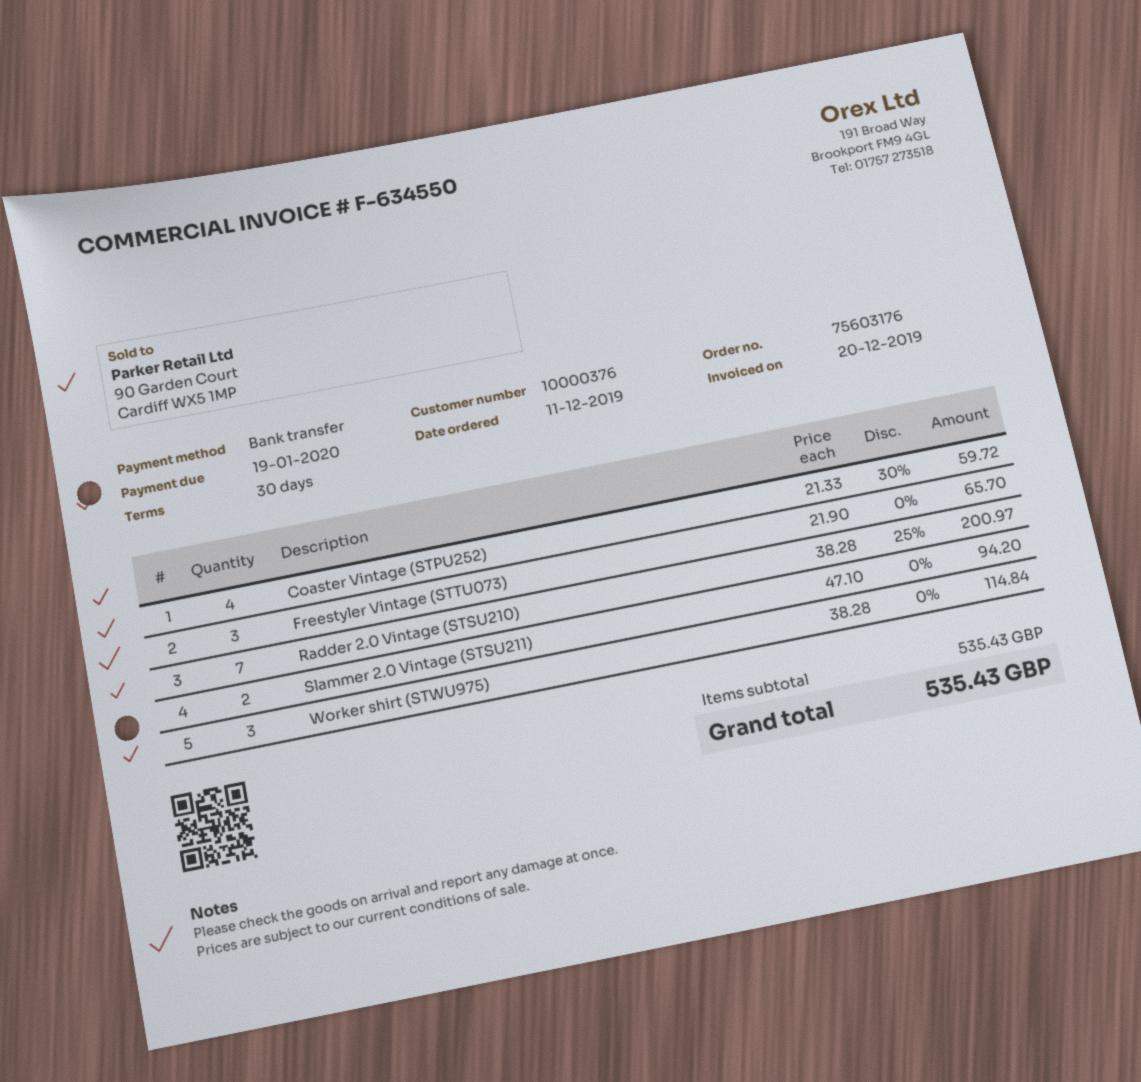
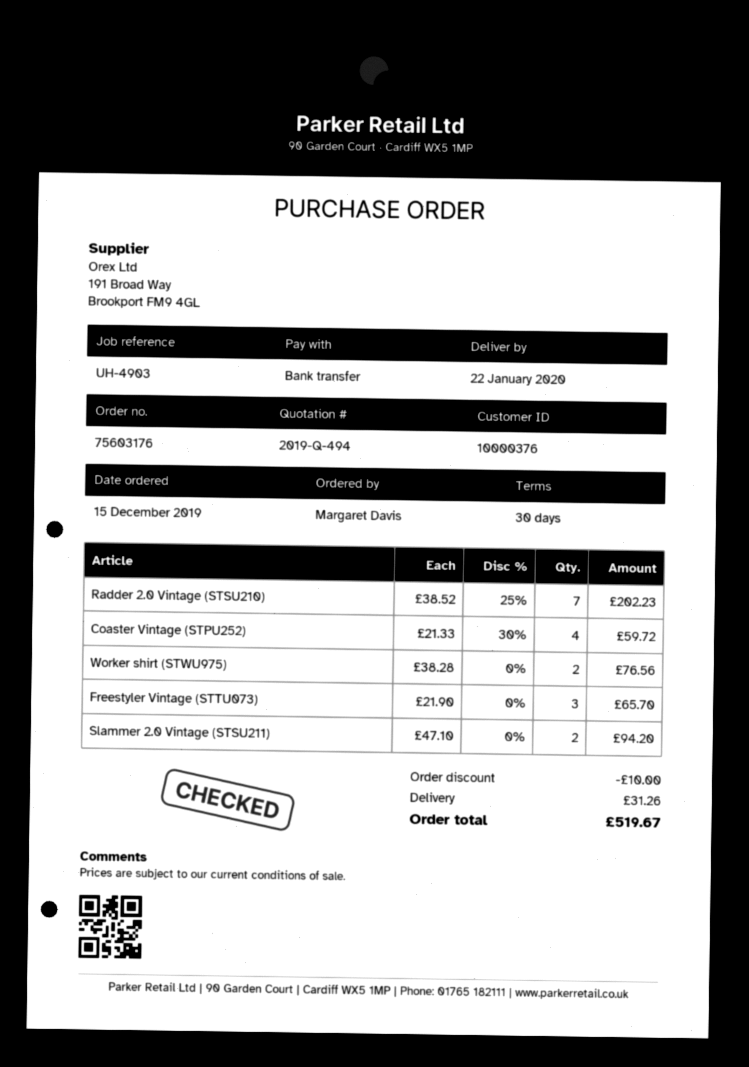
order date: 2019-12-11 -> 2019-12-15
Radder 2.0 Vintage (STSU210): 7 x 38.28 - 25% = 200.97 -> 7 x 38.52 - 25% = 202.23
Worker shirt (STWU975): 3 x 38.28 = 114.84 -> 2 x 38.28 = 76.56
discount: none -> 10.00
shipping: none -> 31.26
total: 535.43 -> 519.67

